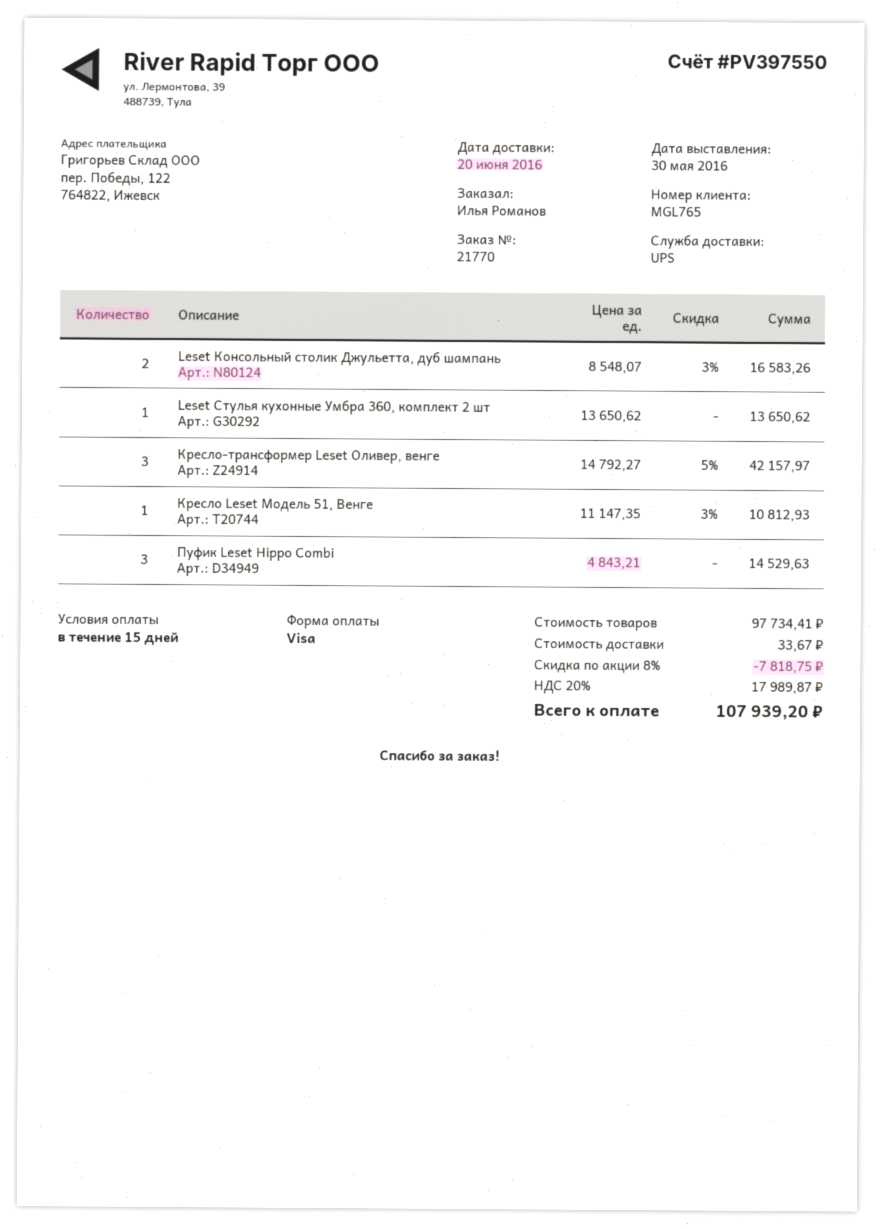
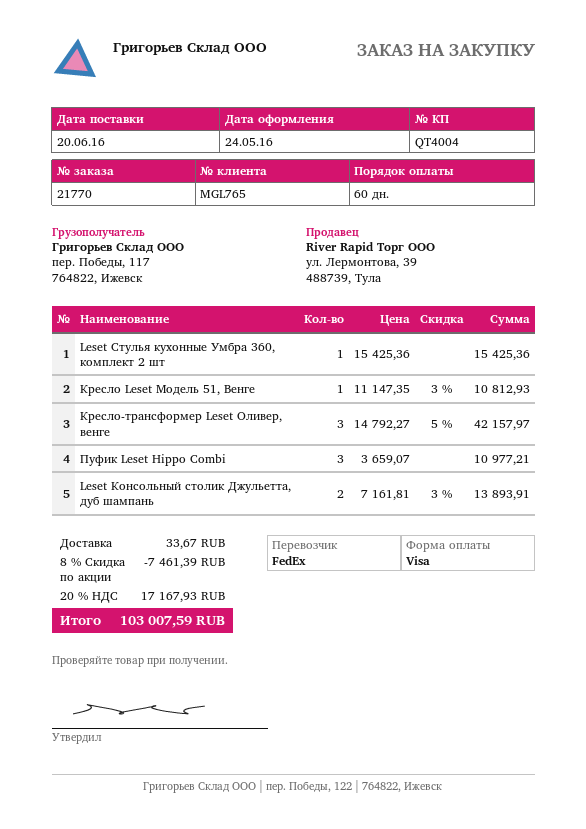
payment terms: 15 days -> 60 days
shipping method: UPS -> FedEx
Leset Консольный столик Джульетта, дуб шампань: 2 x 8548.07 - 3% = 16583.26 -> 2 x 7161.81 - 3% = 13893.91
Leset Стулья кухонные Умбра 360, комплект 2 шт: 1 x 13650.62 = 13650.62 -> 1 x 15425.36 = 15425.36
Пуфик Leset Hippo Combi: 3 x 4843.21 = 14529.63 -> 3 x 3659.07 = 10977.21
discount: 8% = 7818.75 -> 8% = 7461.39
tax: 20% = 17989.87 -> 20% = 17167.93
total: 107939.20 -> 103007.59

